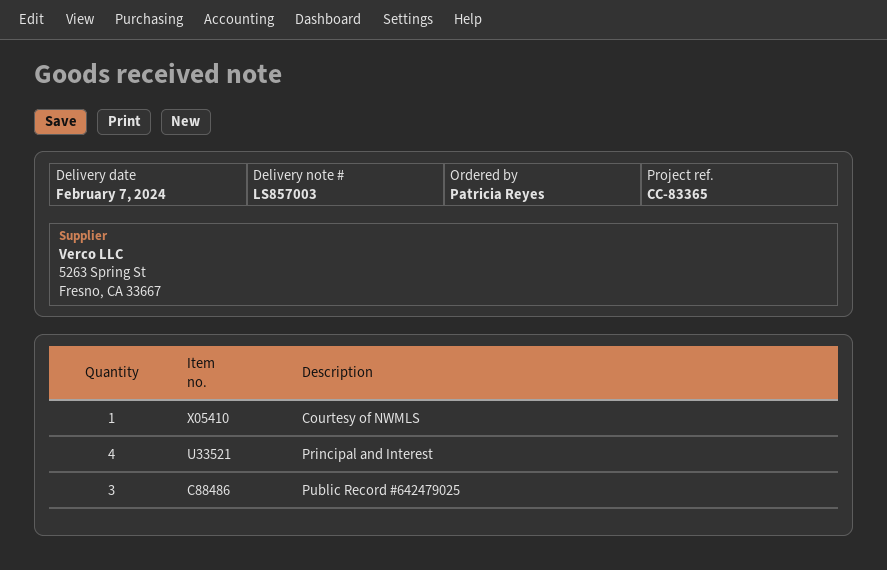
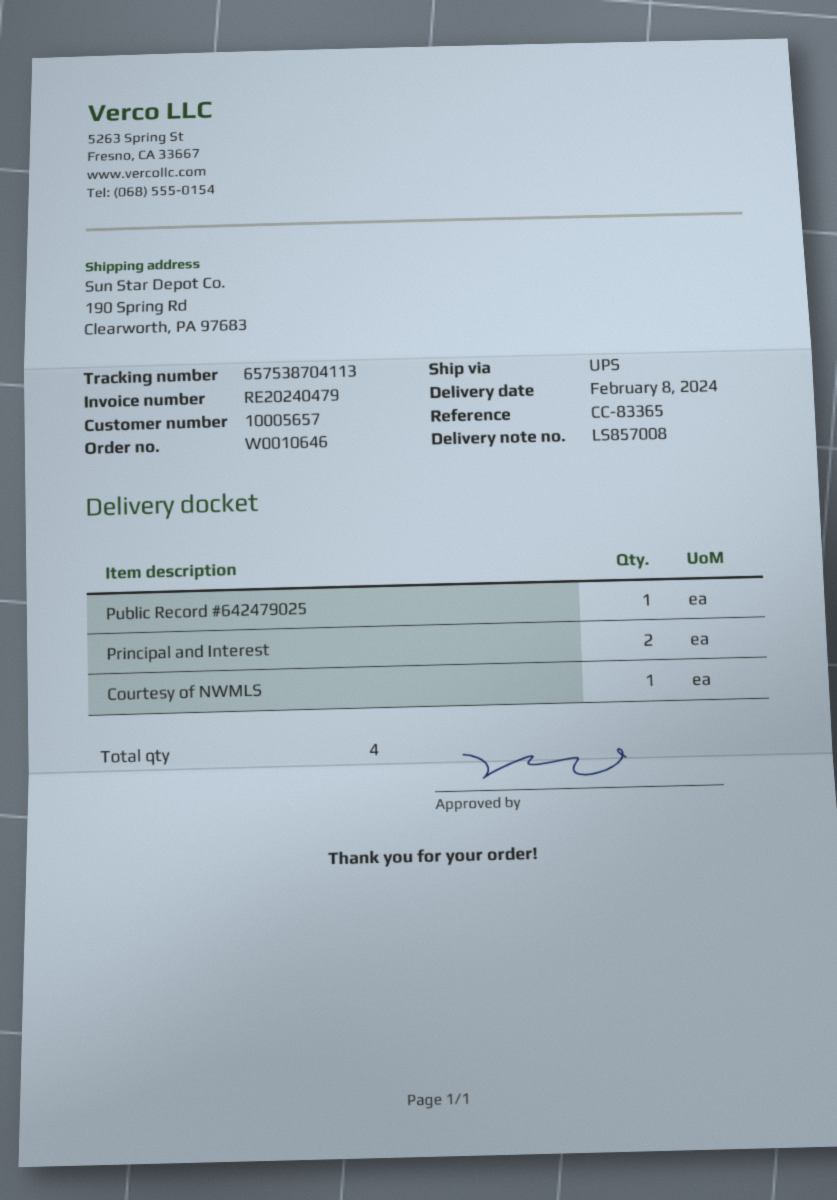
delivery note number: LS857003 -> LS857008
delivery date: 2024-02-07 -> 2024-02-08
Principal and Interest: 4 -> 2
Public Record #642479025: 3 -> 1

